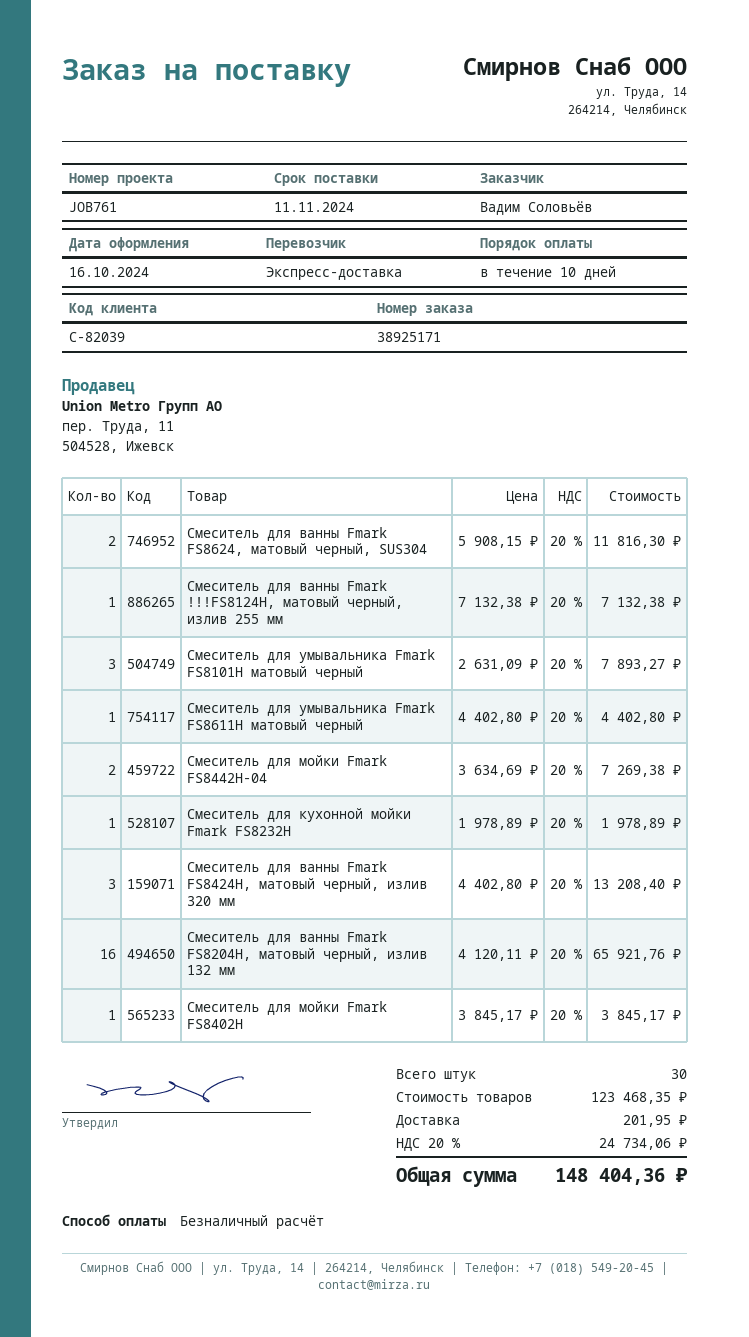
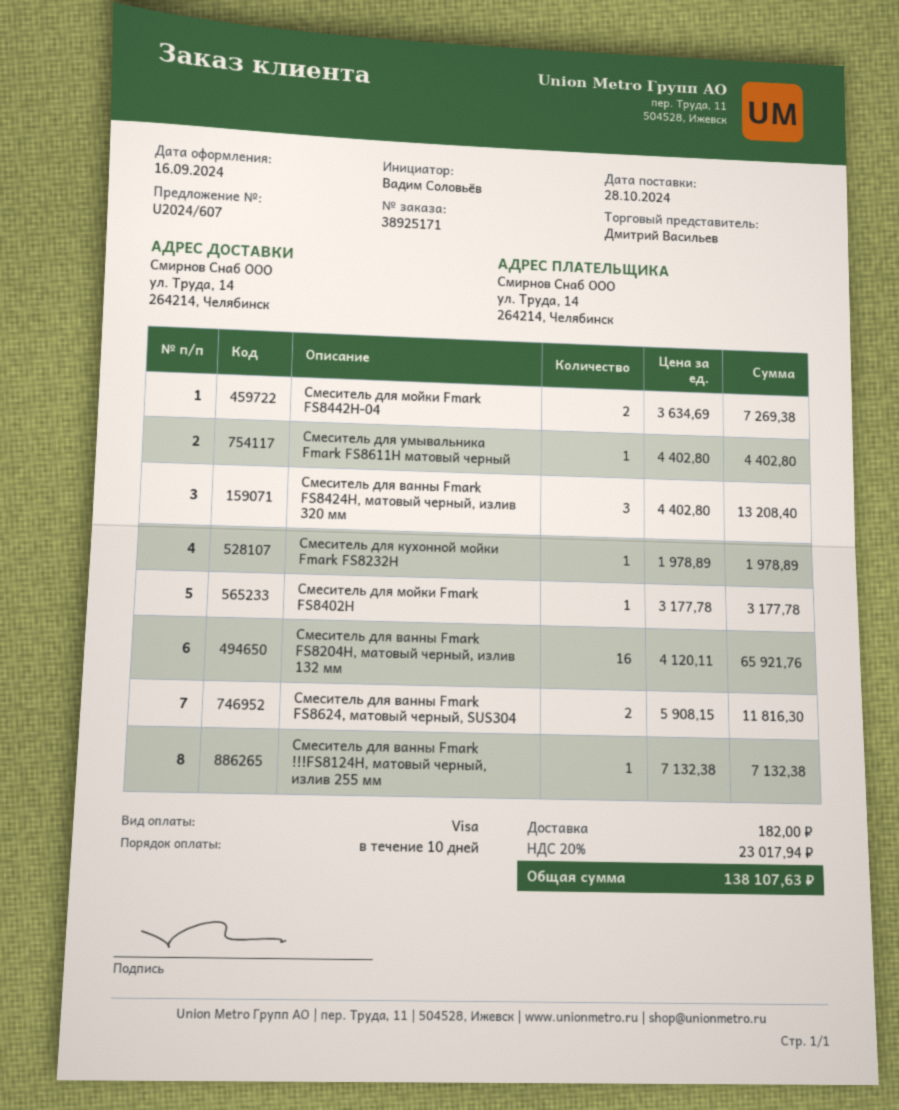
order date: 2024-10-16 -> 2024-09-16
delivery date: 2024-11-11 -> 2024-10-28
payment method: bank transfer -> Visa
Смеситель для умывальника Fmark FS8101H матовый черный: 3 x 2631.09 = 7893.27 -> none
Смеситель для мойки Fmark FS8402H: 1 x 3845.17 = 3845.17 -> 1 x 3177.78 = 3177.78
shipping: 201.95 -> 182.00
tax: 20% = 24734.06 -> 20% = 23017.94
total: 148404.36 -> 138107.63

